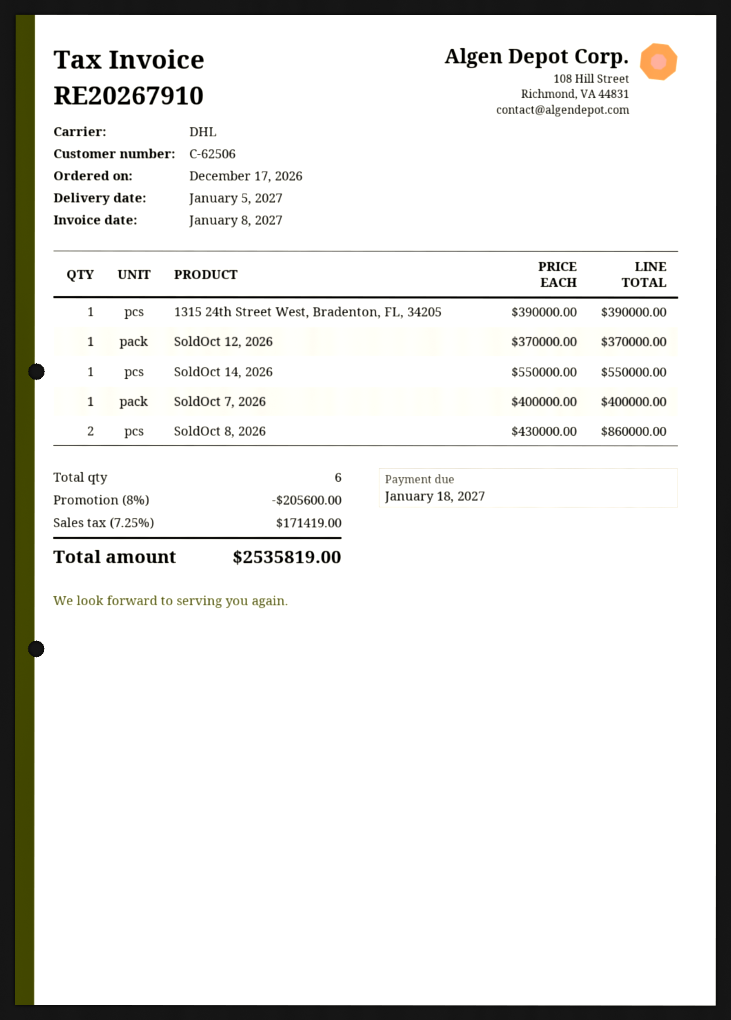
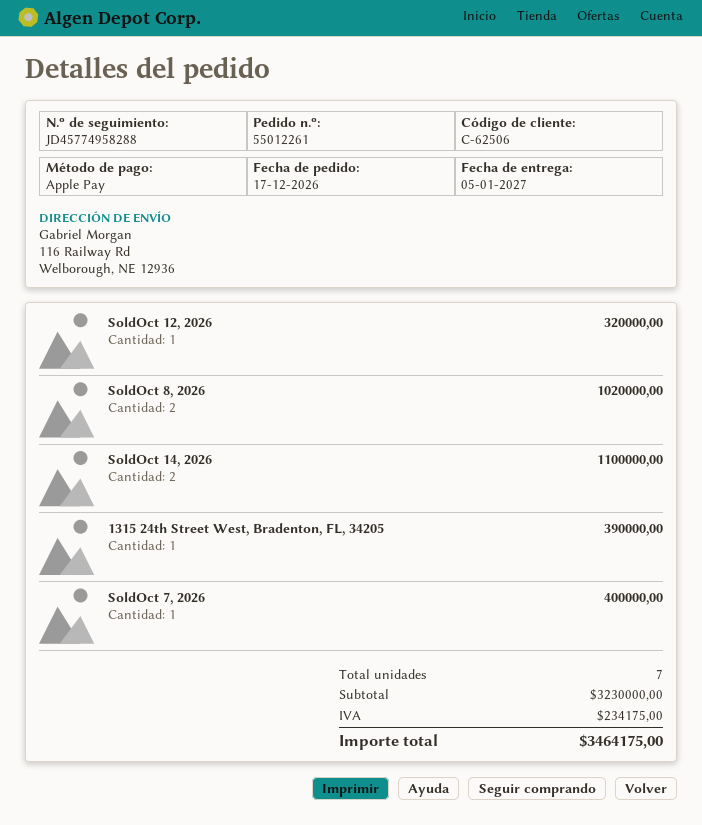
SoldOct 12, 2026: 1 for 370000.00 -> 1 for 320000.00
SoldOct 14, 2026: 1 for 550000.00 -> 2 for 1100000.00
SoldOct 8, 2026: 2 for 860000.00 -> 2 for 1020000.00
total quantity: 6 -> 7
discount: 8% = 205600.00 -> none
tax: 171419.00 -> 234175.00
total: 2535819.00 -> 3464175.00

